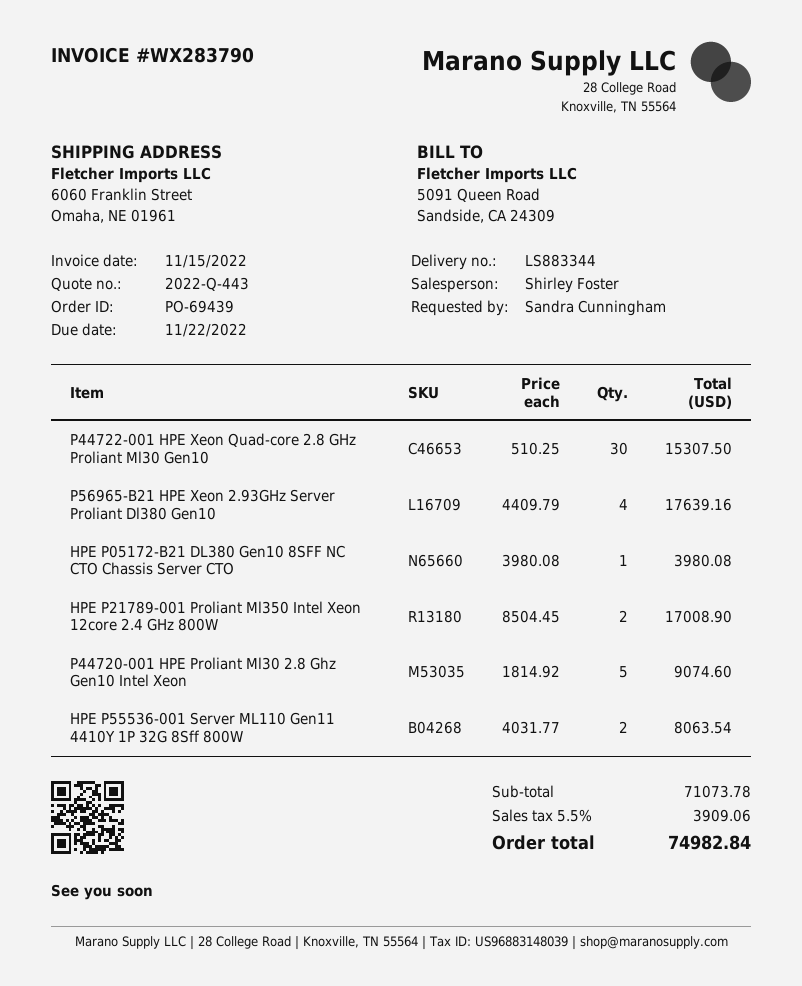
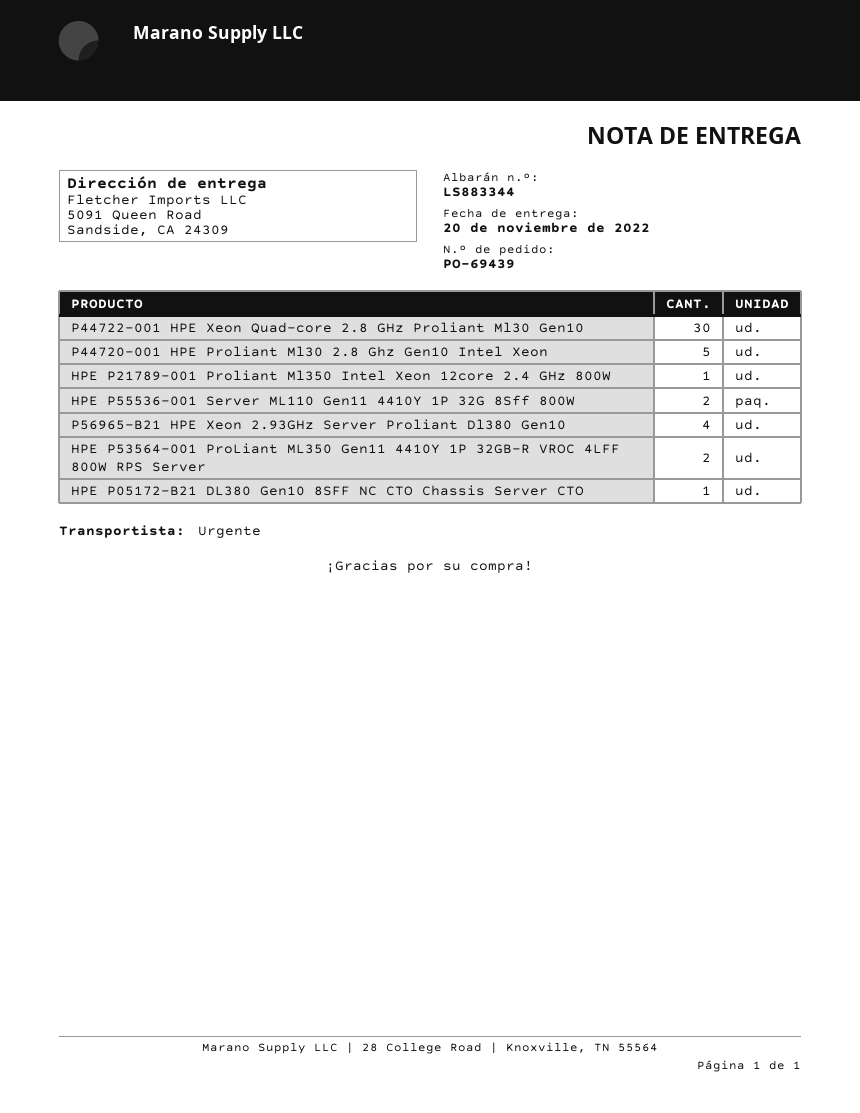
ship to: 6060 Franklin Street, Omaha, NE 01961 -> 5091 Queen Road, Sandside, CA 24309
HPE P21789-001 Proliant Ml350 Intel Xeon 12core 2.4 GHz 800W: 2 -> 1
HPE P53564-001 ProLiant ML350 Gen11 4410Y 1P 32GB-R VROC 4LFF 800W RPS Server: none -> 2

